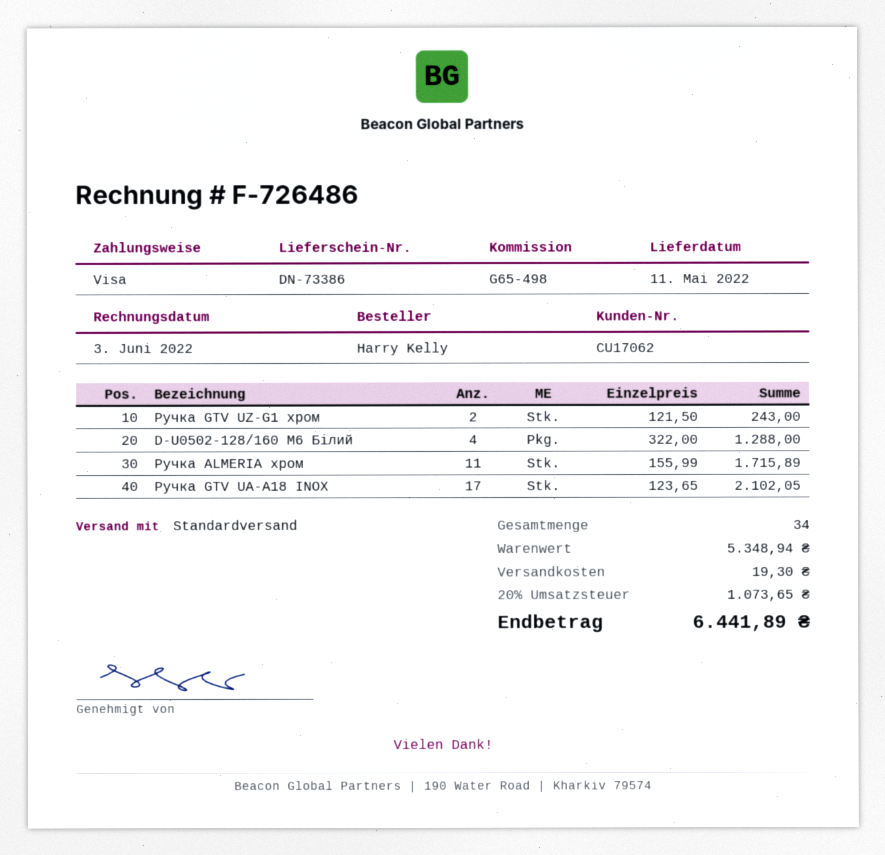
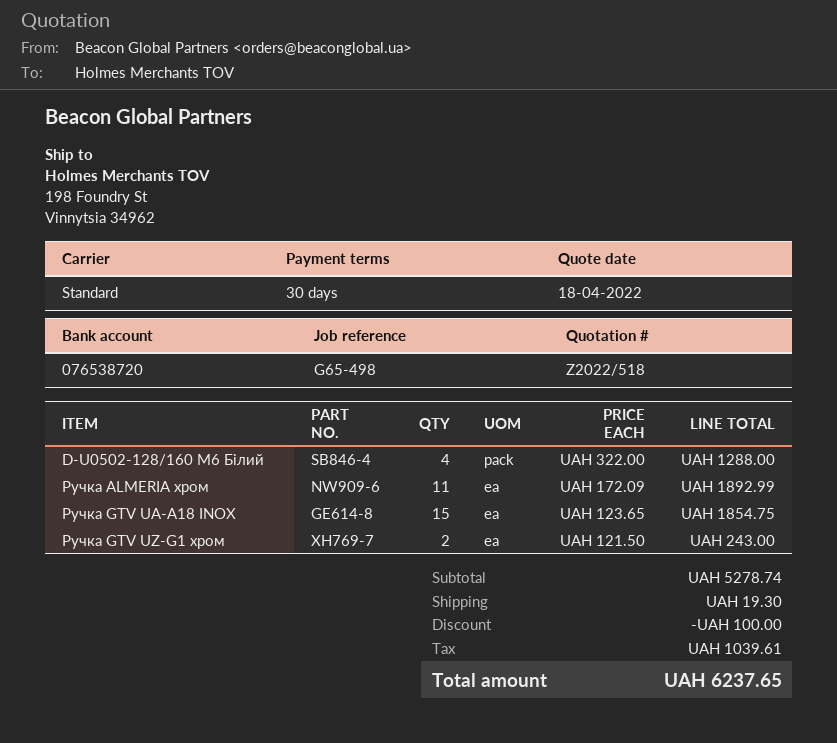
Ручка ALMERIA хром: 11 x 155.99 = 1715.89 -> 11 x 172.09 = 1892.99
Ручка GTV UA-A18 INOX: 17 x 123.65 = 2102.05 -> 15 x 123.65 = 1854.75
subtotal: 5348.94 -> 5278.74
discount: none -> 100.00
tax: 1073.65 -> 1039.61
total: 6441.89 -> 6237.65

